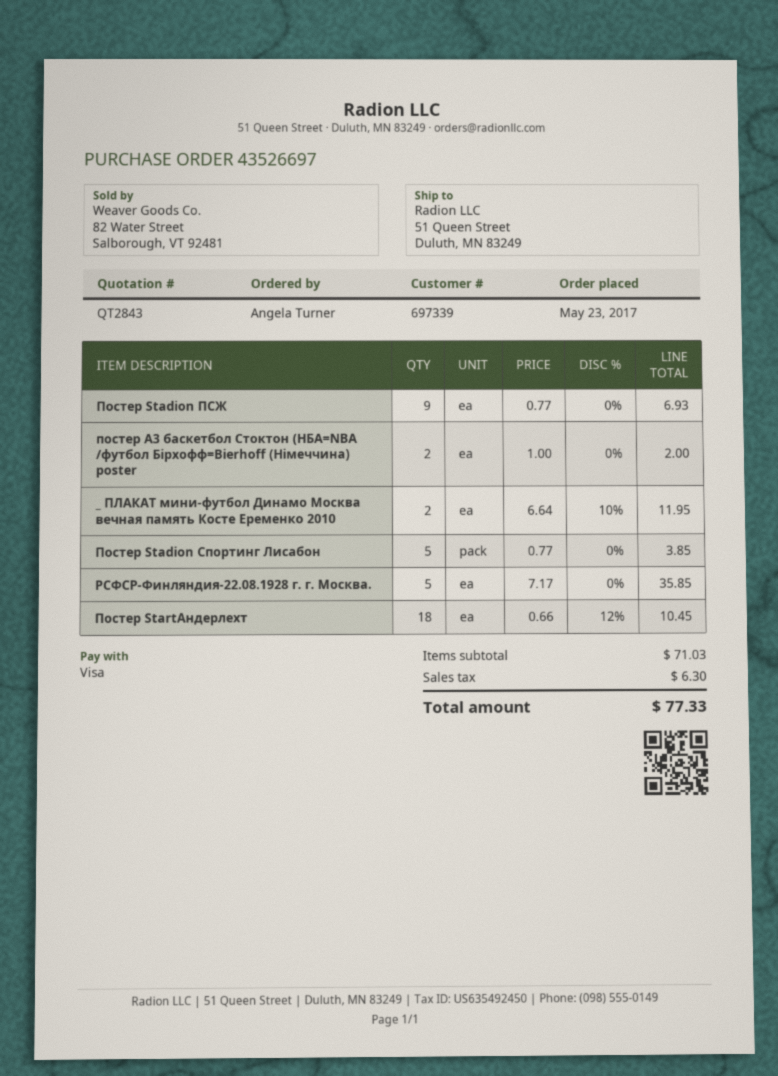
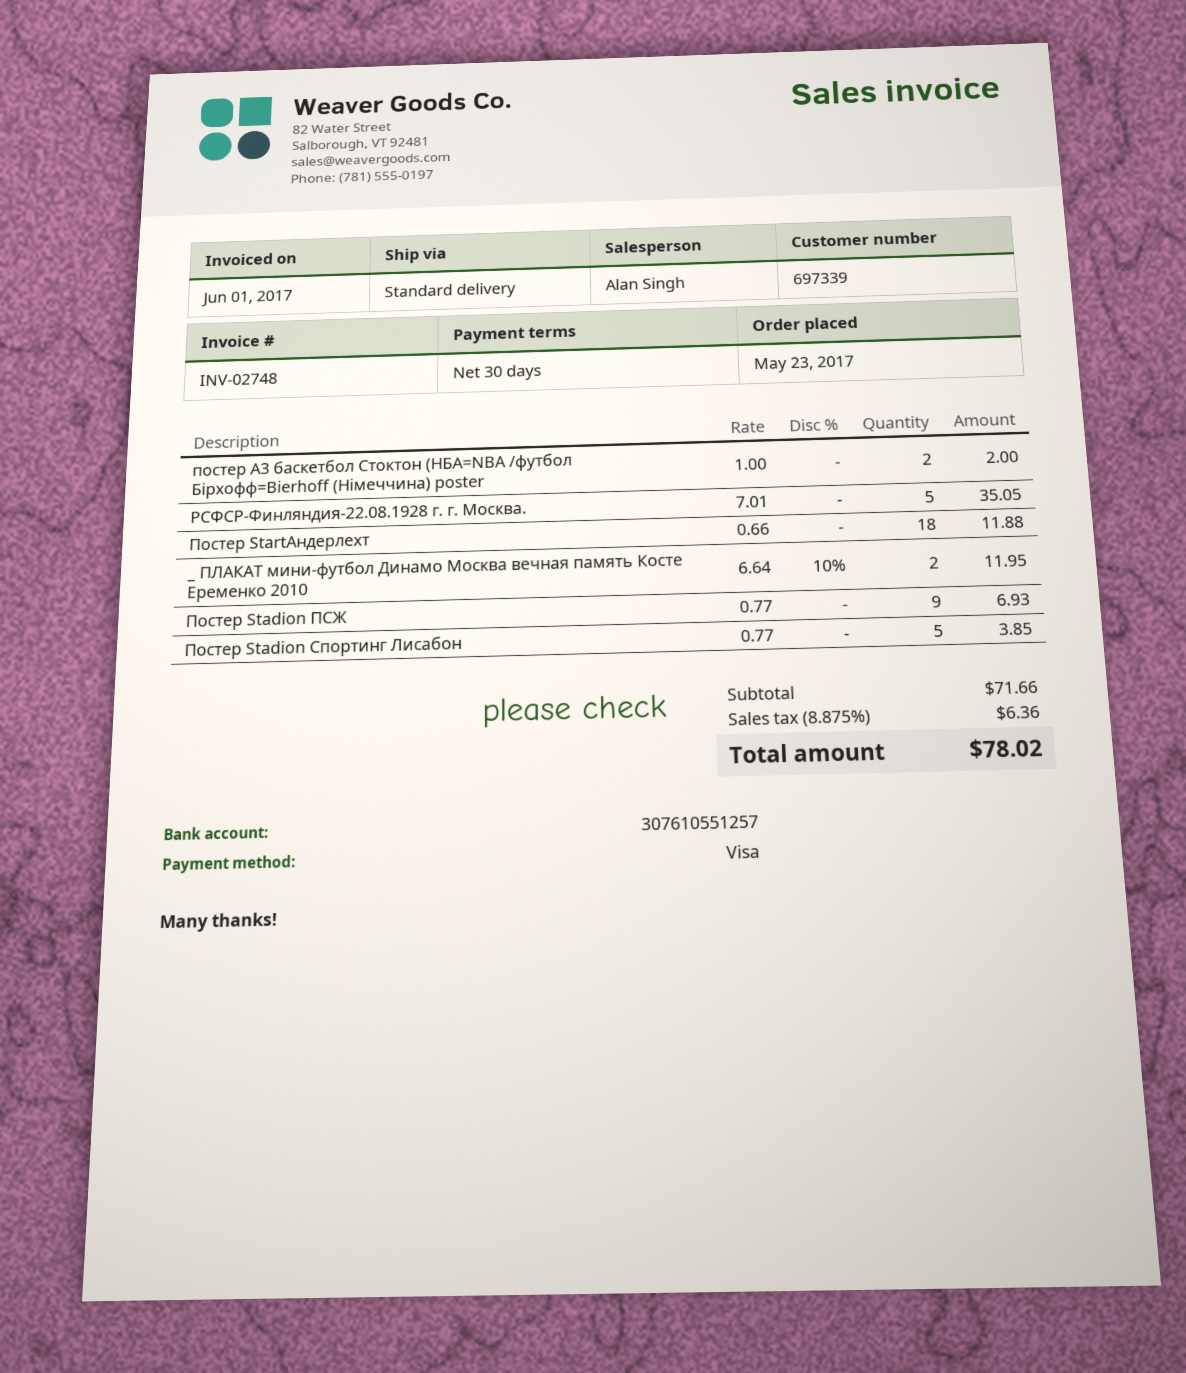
РСФСР-Финляндия-22.08.1928 г. г. Москва.: 5 x 7.17 = 35.85 -> 5 x 7.01 = 35.05
Постер StartАндерлехт: 18 x 0.66 - 12% = 10.45 -> 18 x 0.66 = 11.88
subtotal: 71.03 -> 71.66
tax: 6.30 -> 6.36
total: 77.33 -> 78.02

